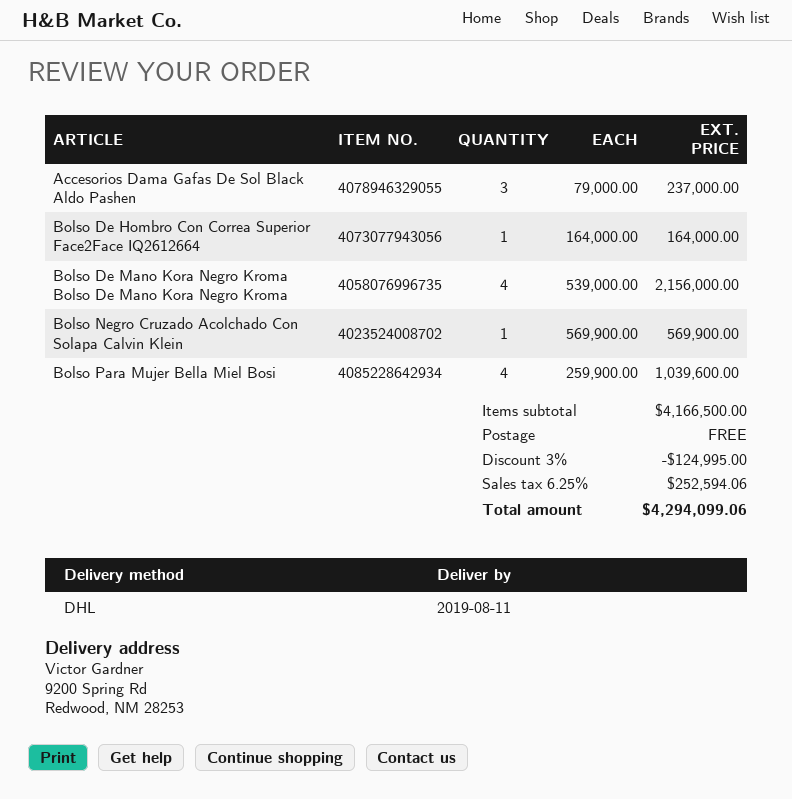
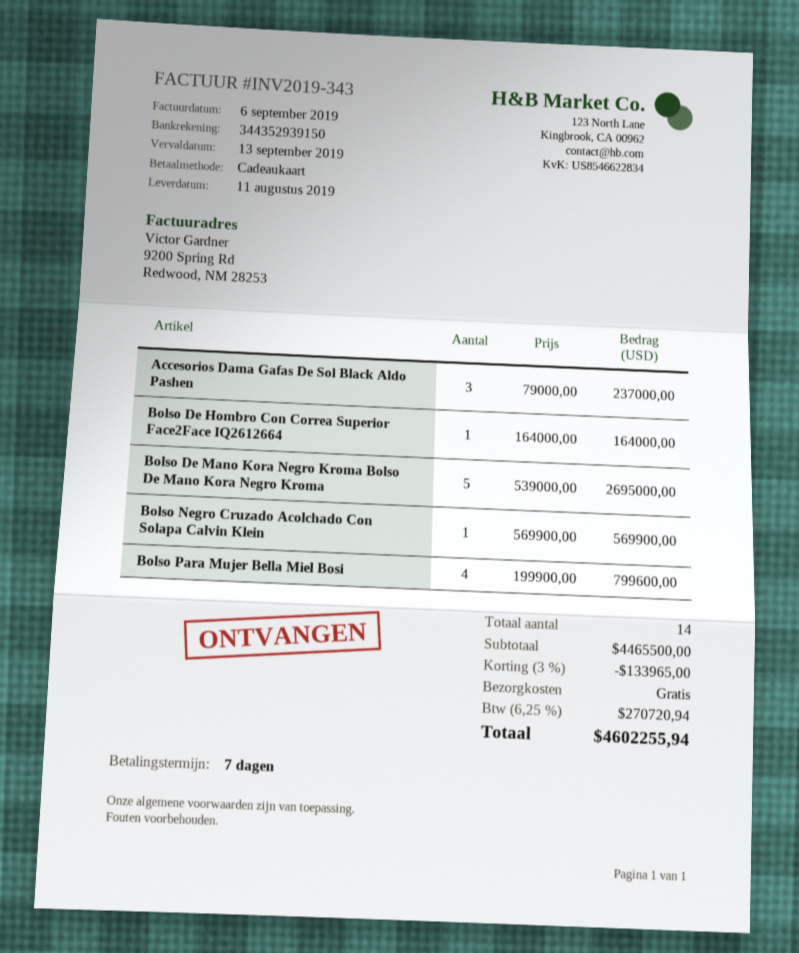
Bolso De Mano Kora Negro Kroma Bolso De Mano Kora Negro Kroma: 4 x 539000.00 = 2156000.00 -> 5 x 539000.00 = 2695000.00
Bolso Para Mujer Bella Miel Bosi: 4 x 259900.00 = 1039600.00 -> 4 x 199900.00 = 799600.00
subtotal: 4166500.00 -> 4465500.00
discount: 3% = 124995.00 -> 3% = 133965.00
tax: 6.25% = 252594.06 -> 6.25% = 270720.94
total: 4294099.06 -> 4602255.94

